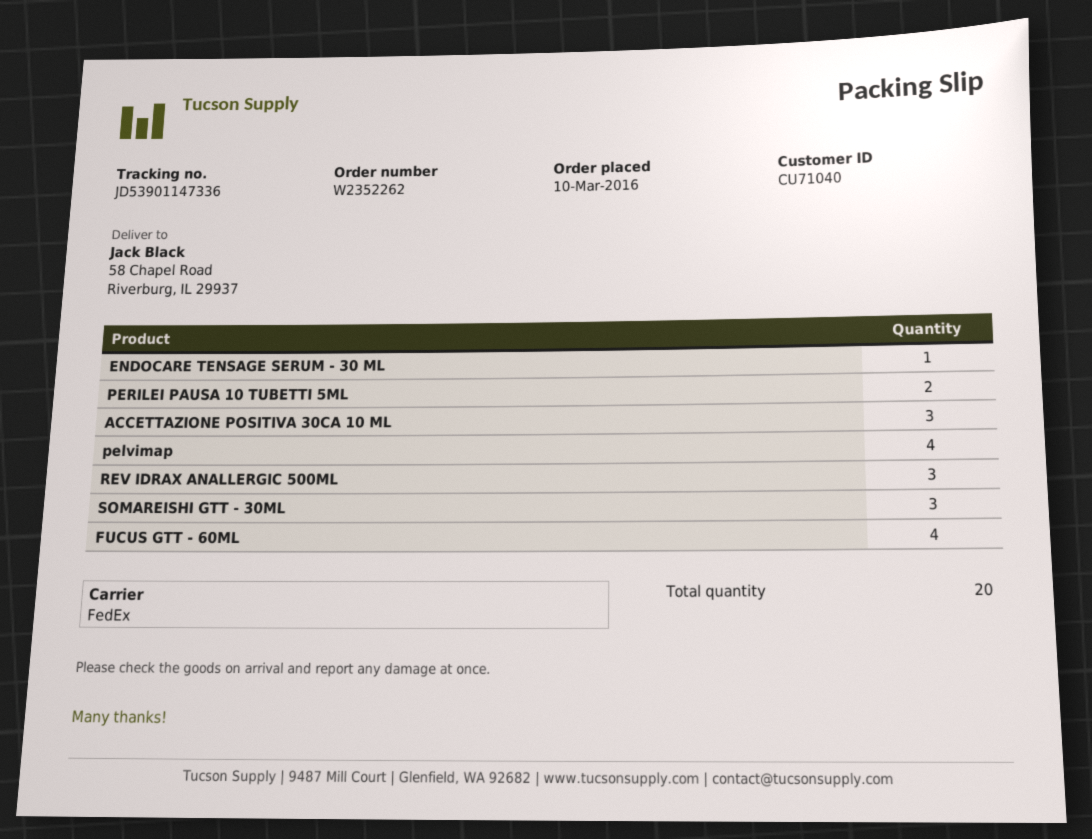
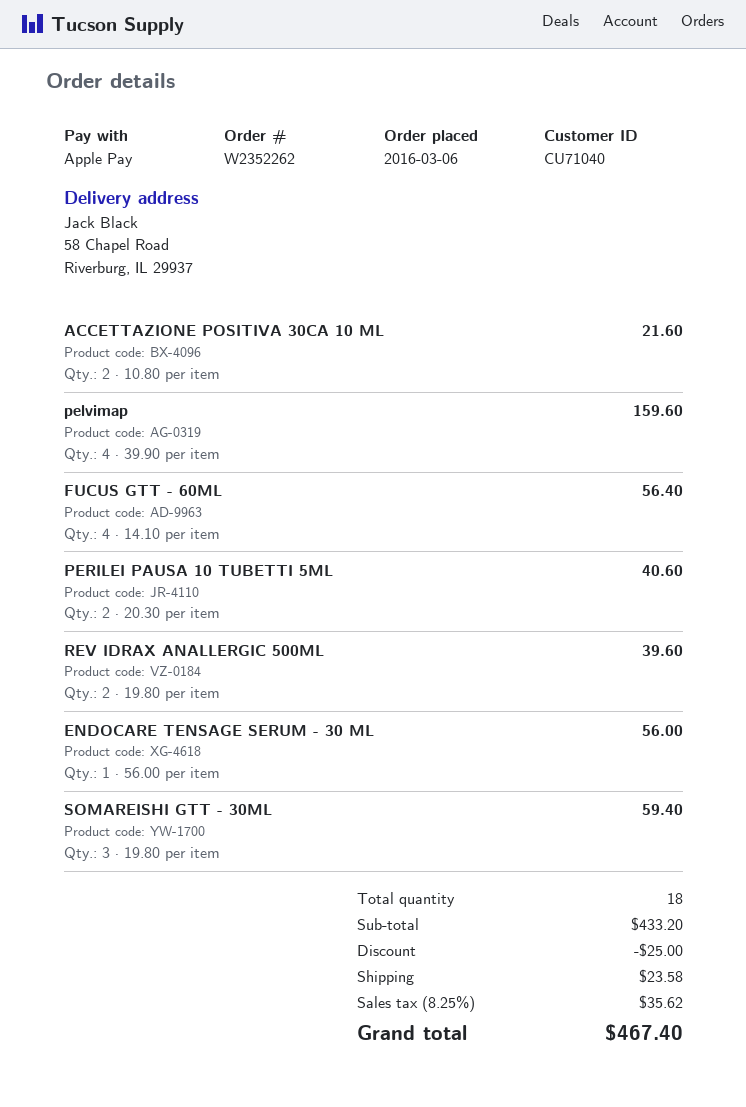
order date: 2016-03-10 -> 2016-03-06
ACCETTAZIONE POSITIVA 30CA 10 ML: 3 -> 2
REV IDRAX ANALLERGIC 500ML: 3 -> 2
total quantity: 20 -> 18

